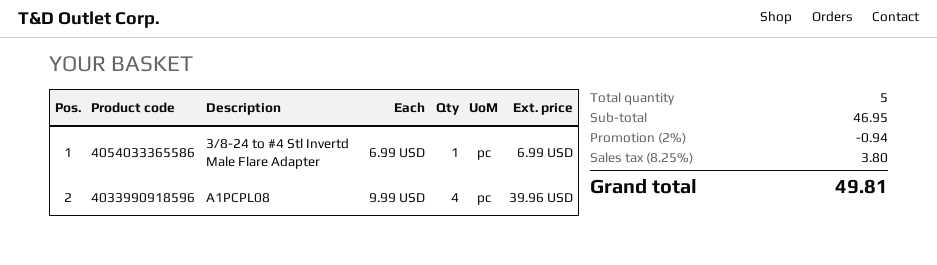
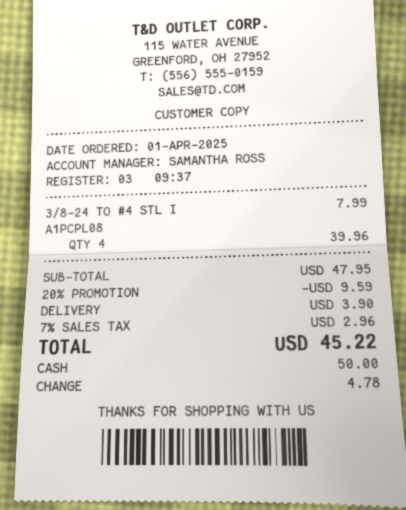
3/8-24 to #4 Stl Invertd Male Flare Adapter: 1 for 6.99 -> 1 for 7.99
subtotal: 46.95 -> 47.95
discount: 2% = 0.94 -> 20% = 9.59
shipping: none -> 3.90
tax: 8.25% = 3.80 -> 7% = 2.96
total: 49.81 -> 45.22

